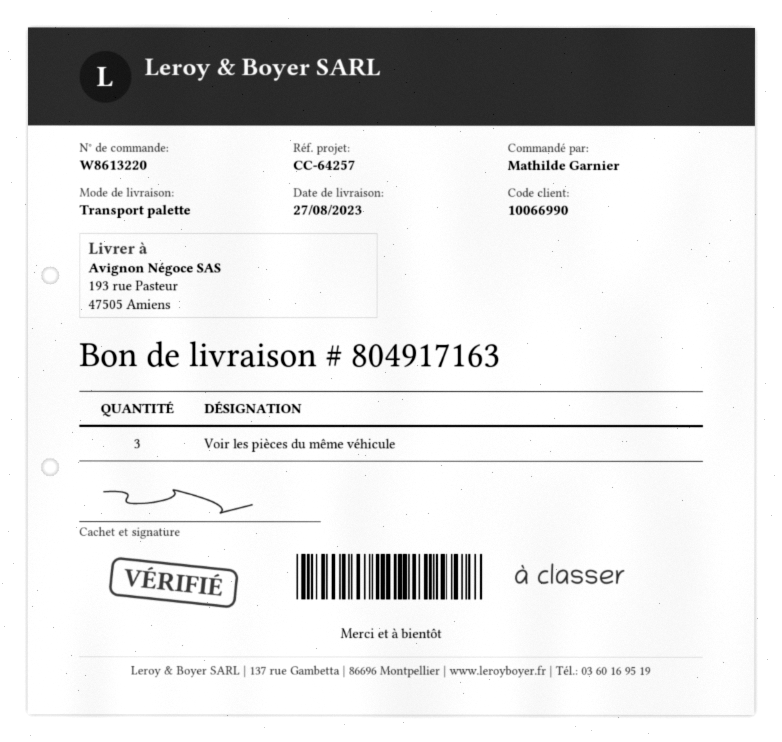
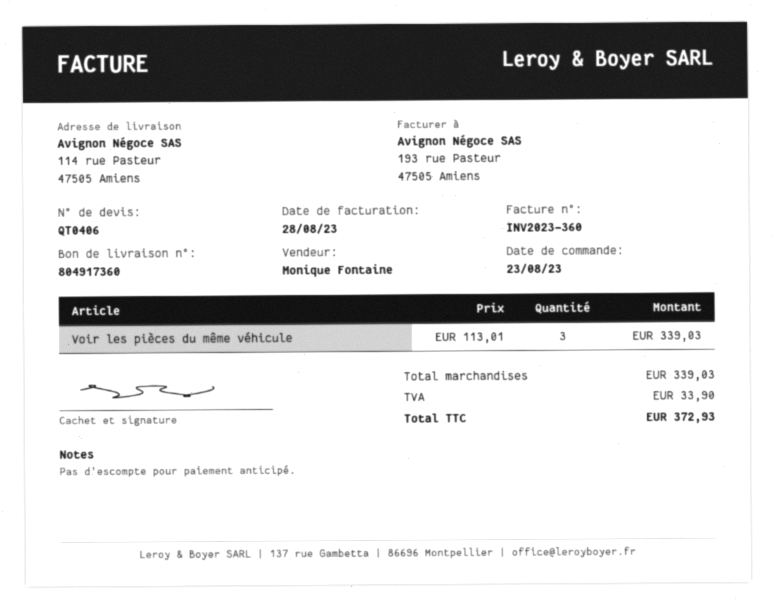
delivery note number: 804917163 -> 804917360
ship to: 193 rue Pasteur, 47505 Amiens -> 114 rue Pasteur, 47505 Amiens

